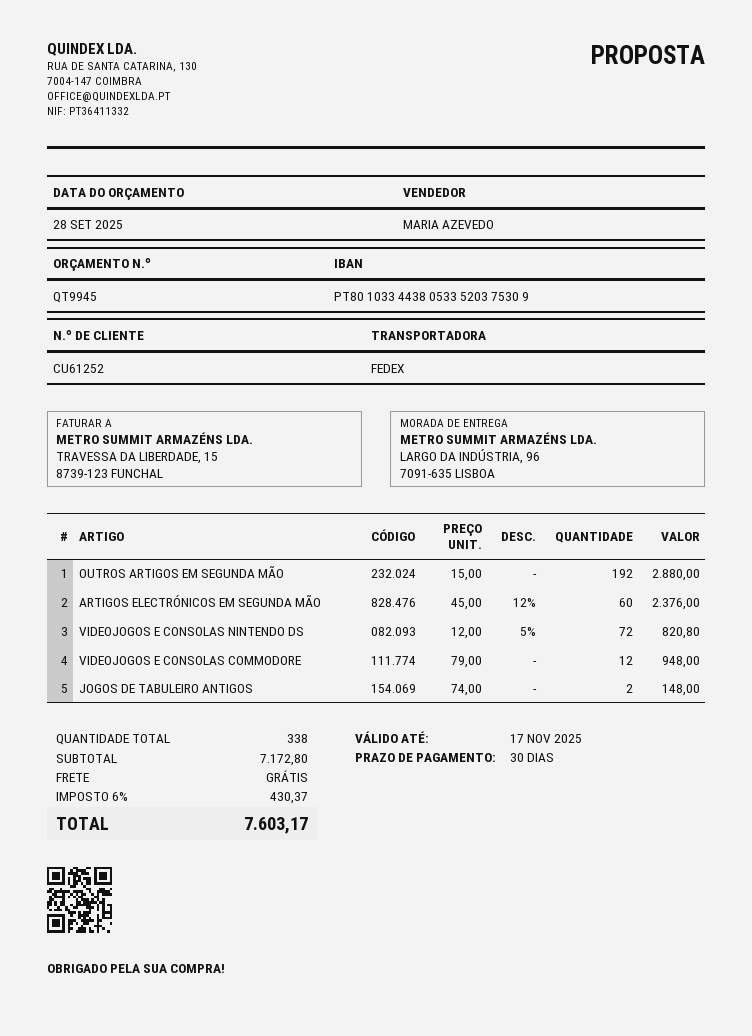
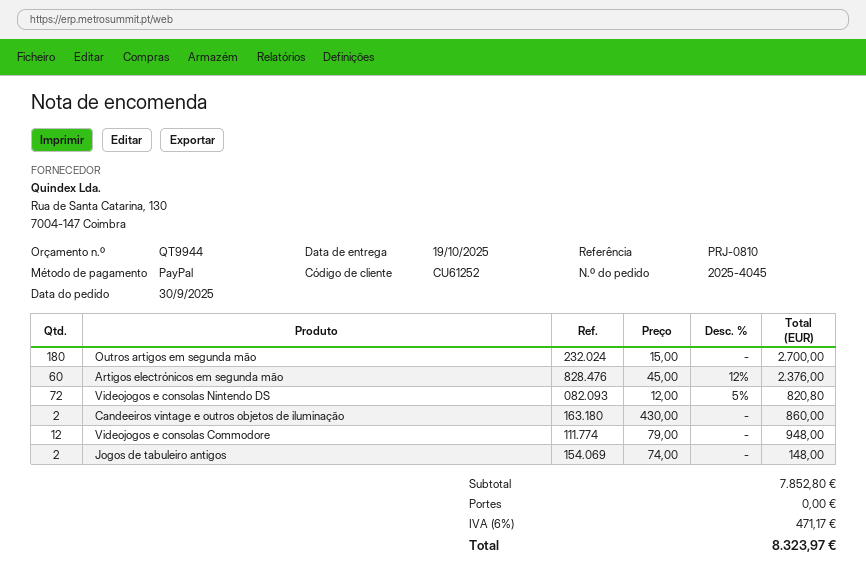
quote number: QT9945 -> QT9944
OUTROS ARTIGOS EM SEGUNDA MÃO: 192 x 15.00 = 2880.00 -> 180 x 15.00 = 2700.00
Candeeiros vintage e outros objetos de iluminação: none -> 2 x 430.00 = 860.00
subtotal: 7172.80 -> 7852.80
tax: 6% = 430.37 -> 6% = 471.17
total: 7603.17 -> 8323.97

